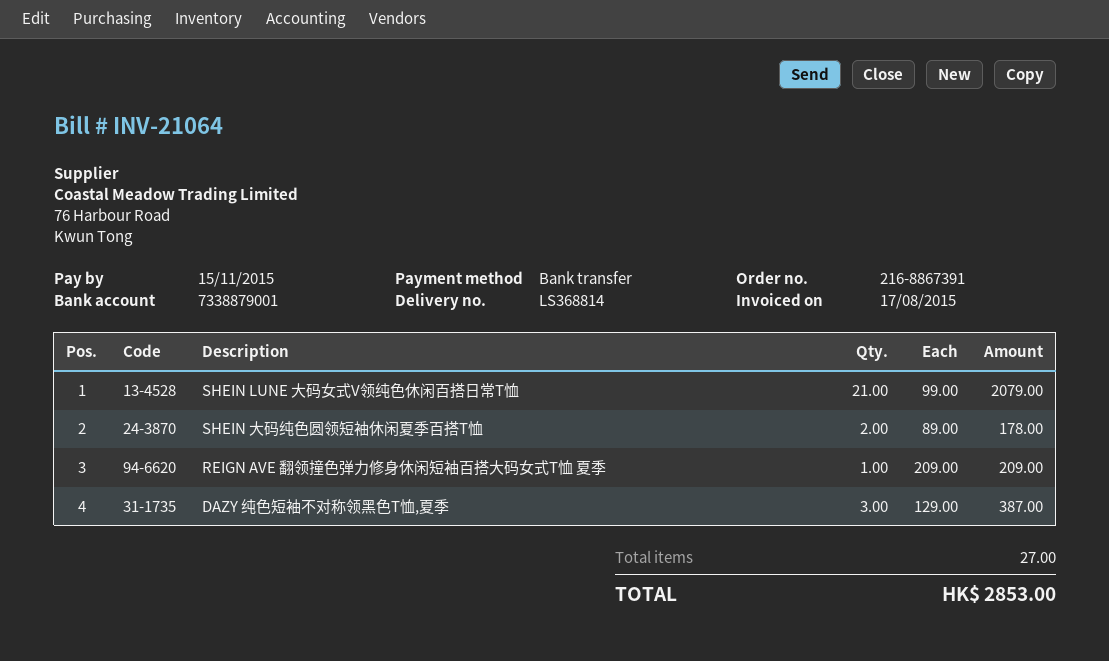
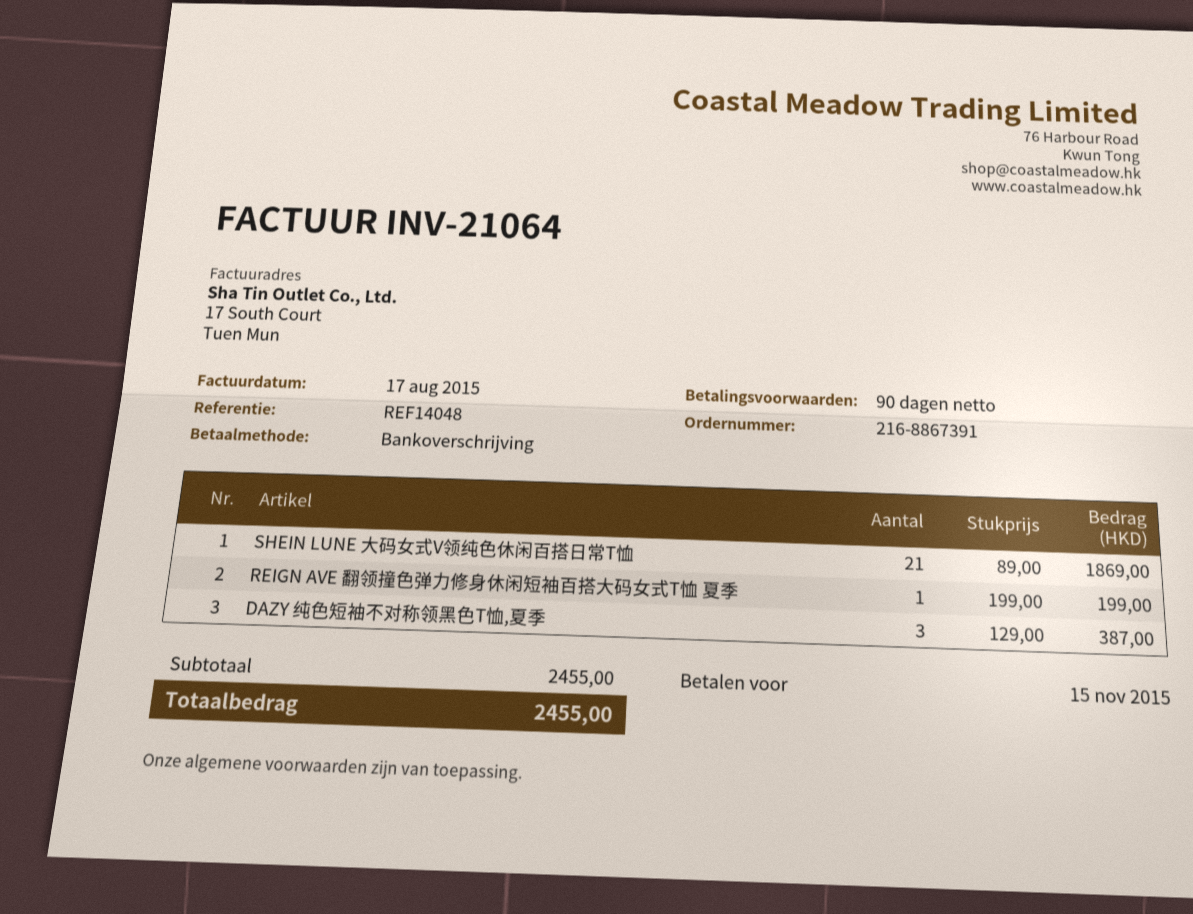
SHEIN LUNE 大码女式V领纯色休闲百搭日常T恤: 21 x 99.00 = 2079.00 -> 21 x 89.00 = 1869.00
SHEIN 大码纯色圆领短袖休闲夏季百搭T恤: 2 x 89.00 = 178.00 -> none
REIGN AVE 翻领撞色弹力修身休闲短袖百搭大码女式T恤 夏季: 1 x 209.00 = 209.00 -> 1 x 199.00 = 199.00
total: 2853.00 -> 2455.00

